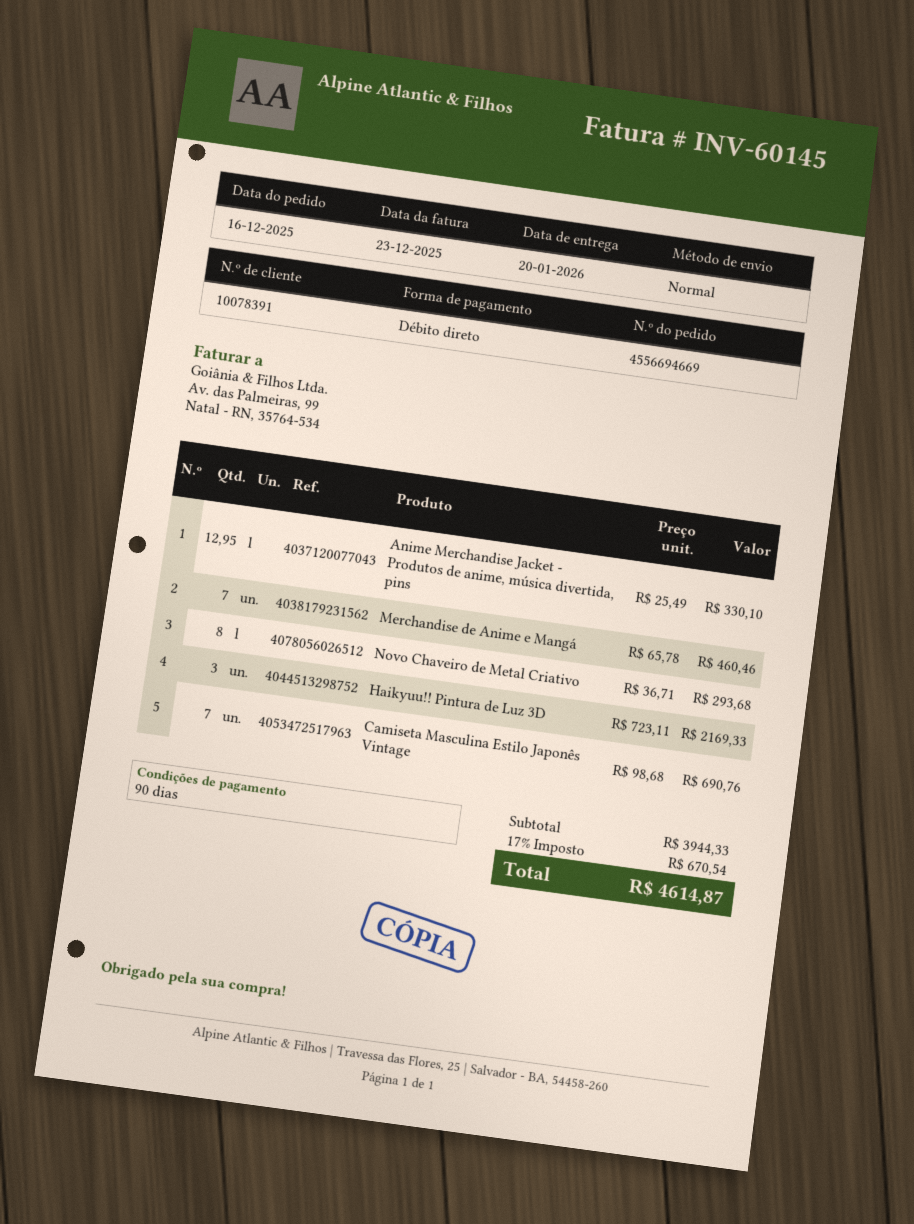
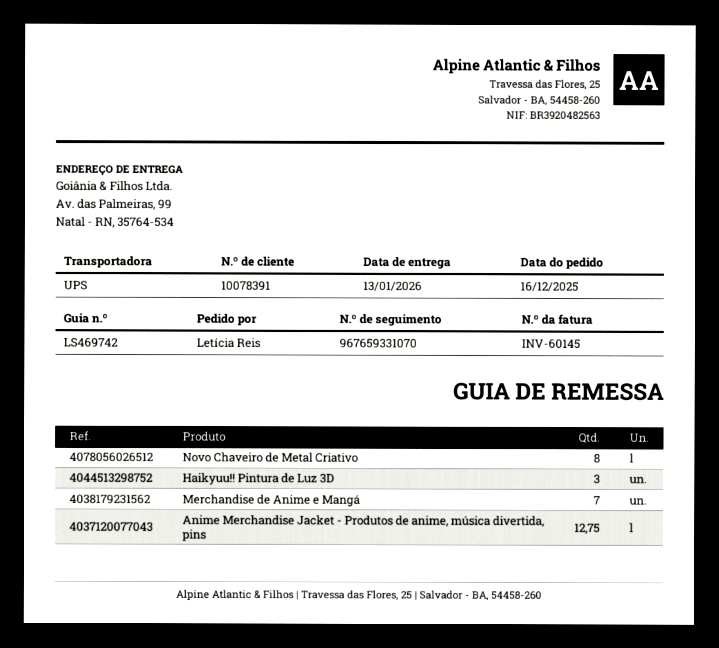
delivery date: 2026-01-20 -> 2026-01-13
shipping method: standard -> UPS
Anime Merchandise Jacket - Produtos de anime, música divertida, pins: 12.95 -> 12.75
Camiseta Masculina Estilo Japonês Vintage: 7 -> none

